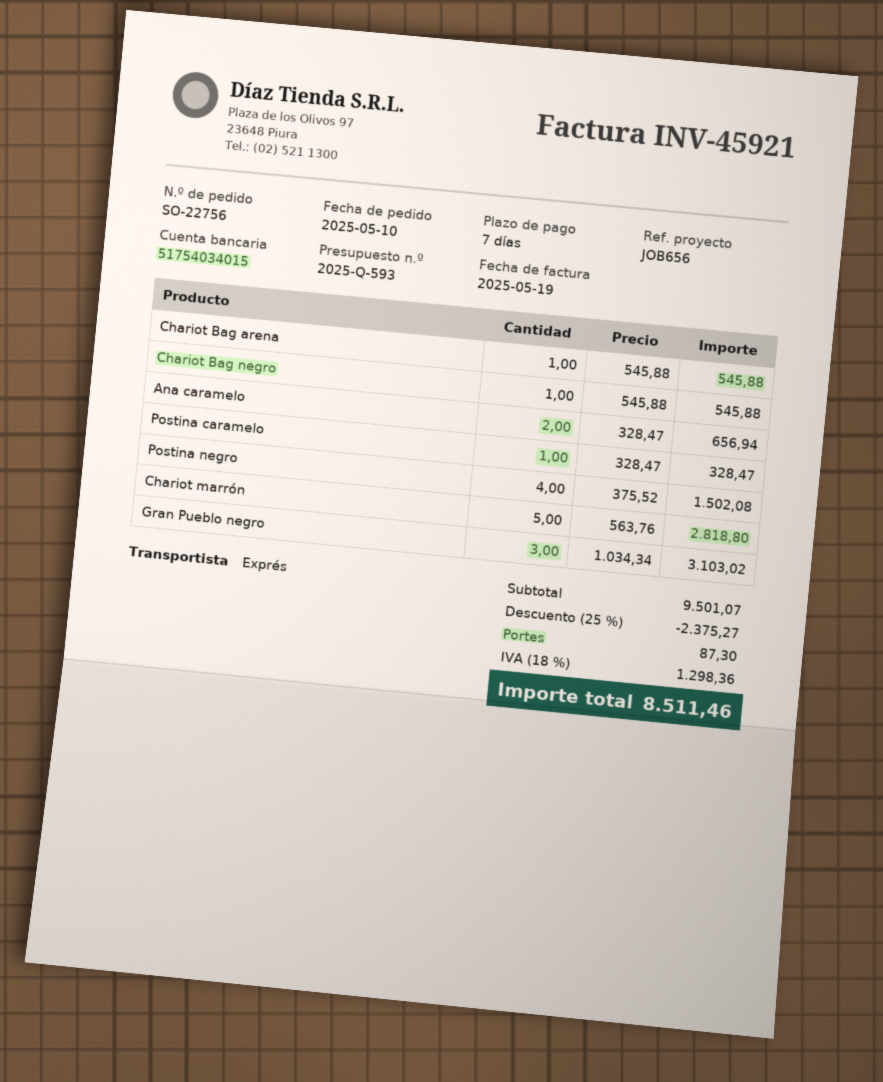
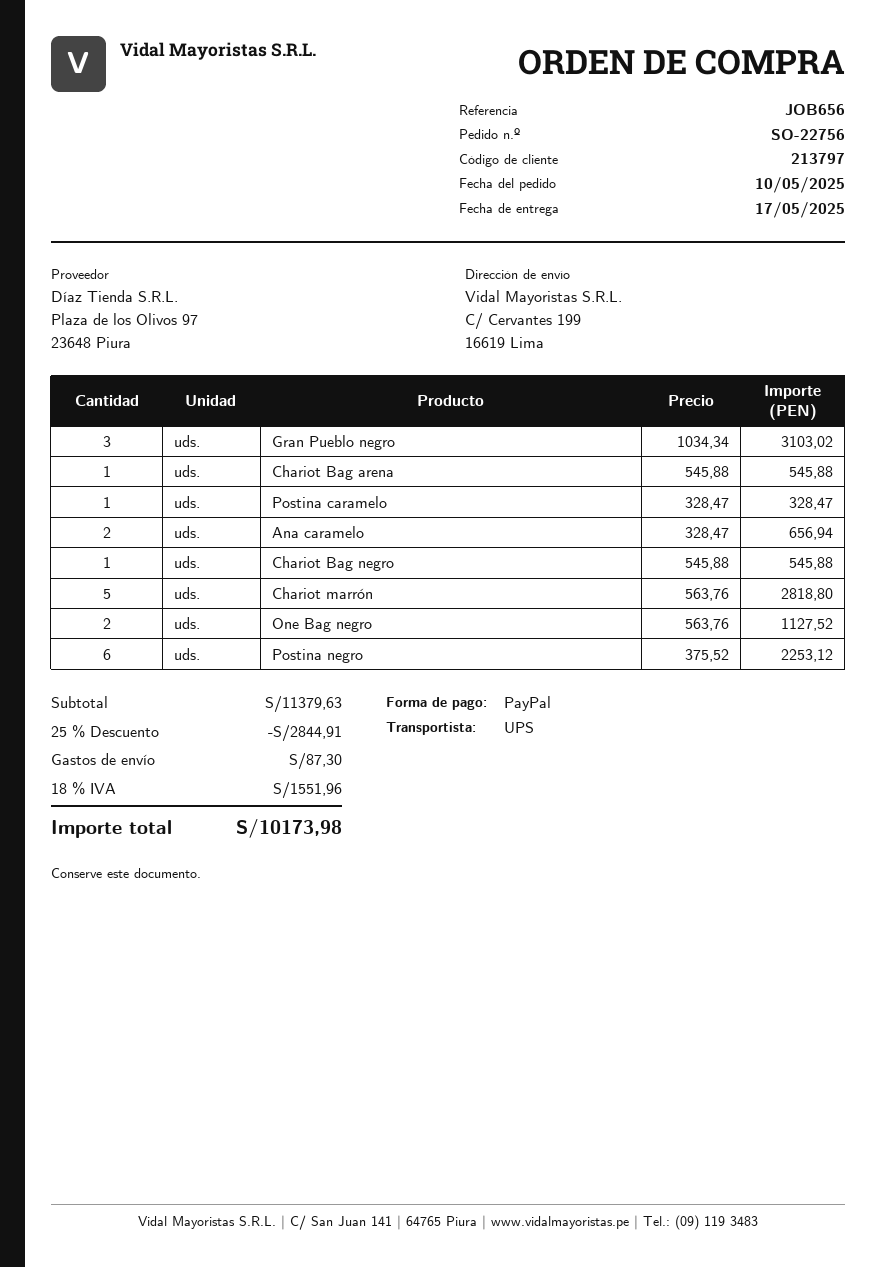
shipping method: express -> UPS
Postina negro: 4 x 375.52 = 1502.08 -> 6 x 375.52 = 2253.12
One Bag negro: none -> 2 x 563.76 = 1127.52
subtotal: 9501.07 -> 11379.63
discount: 25% = 2375.27 -> 25% = 2844.91
tax: 18% = 1298.36 -> 18% = 1551.96
total: 8511.46 -> 10173.98

